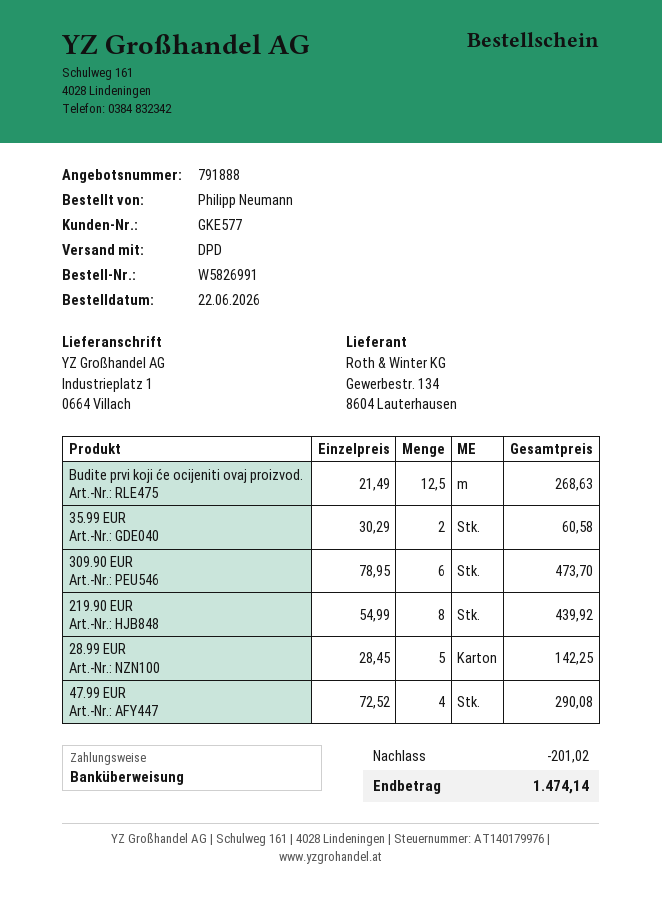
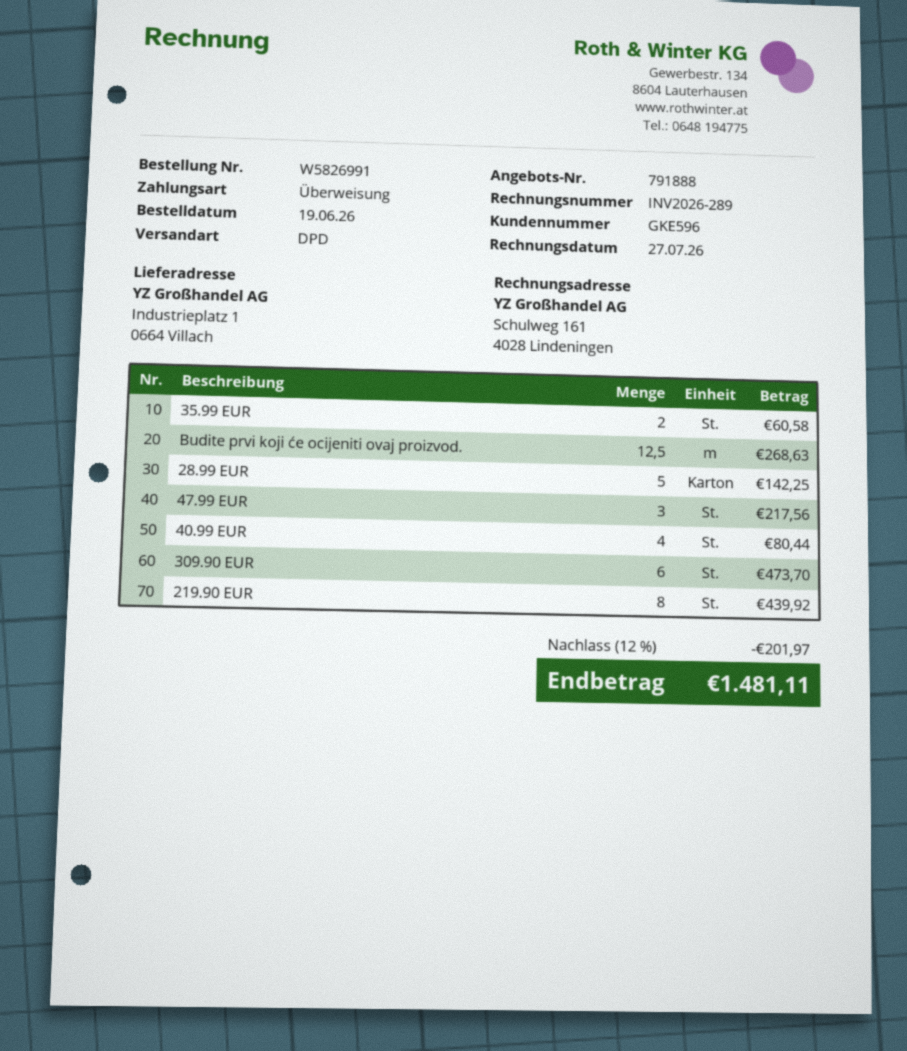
order date: 2026-06-22 -> 2026-06-19
customer number: GKE577 -> GKE596
47.99 EUR: 4 for 290.08 -> 3 for 217.56
40.99 EUR: none -> 4 for 80.44
discount: 201.02 -> 201.97
total: 1474.14 -> 1481.11

